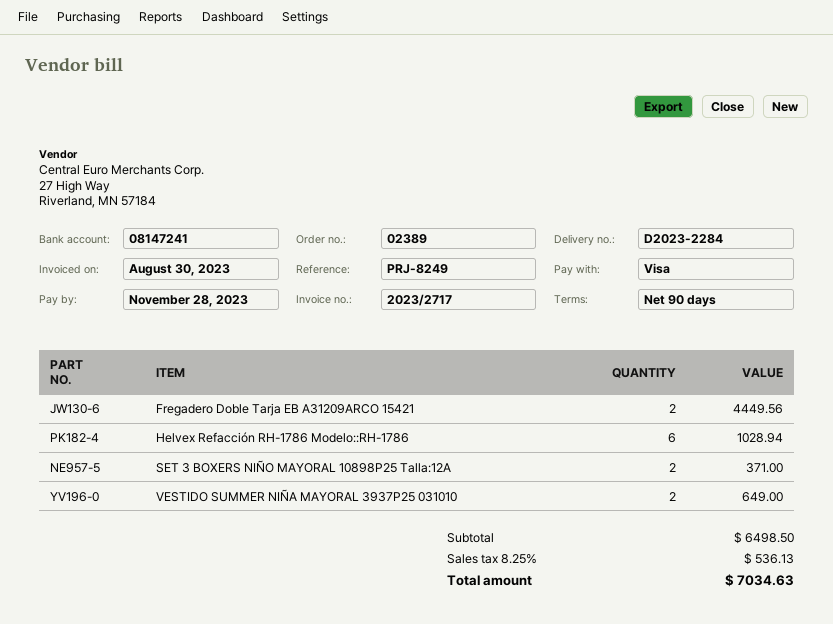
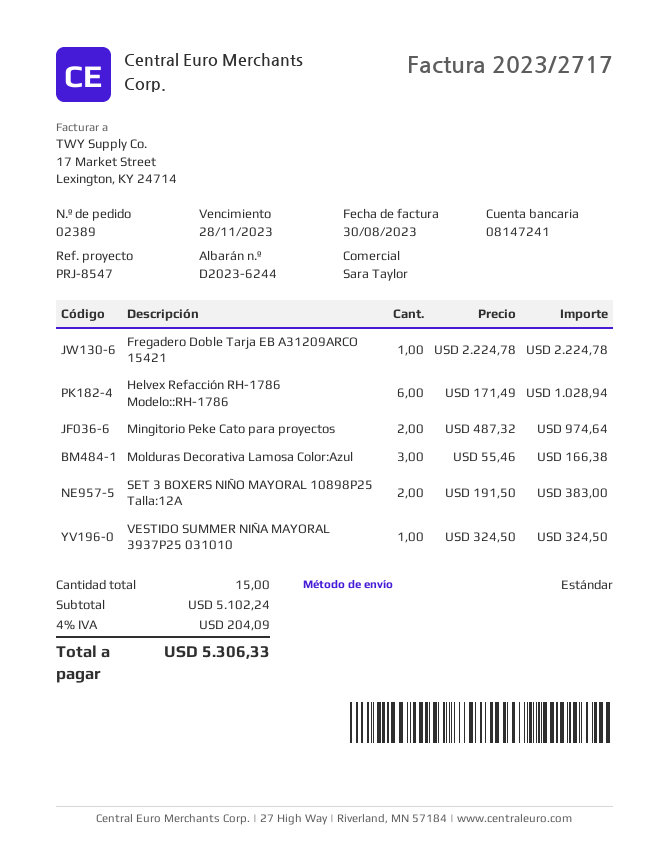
delivery note number: D2023-2284 -> D2023-6244
reference: PRJ-8249 -> PRJ-8547
Fregadero Doble Tarja EB A31209ARCO 15421: 2 for 4449.56 -> 1 for 2224.78
SET 3 BOXERS NIÑO MAYORAL 10898P25 Talla:12A: 2 for 371.00 -> 2 for 383.00
VESTIDO SUMMER NIÑA MAYORAL 3937P25 031010: 2 for 649.00 -> 1 for 324.50
Mingitorio Peke Cato para proyectos: none -> 2 for 974.64
Molduras Decorativa Lamosa Color:Azul: none -> 3 for 166.38
subtotal: 6498.50 -> 5102.24
tax: 8.25% = 536.13 -> 4% = 204.09
total: 7034.63 -> 5306.33

